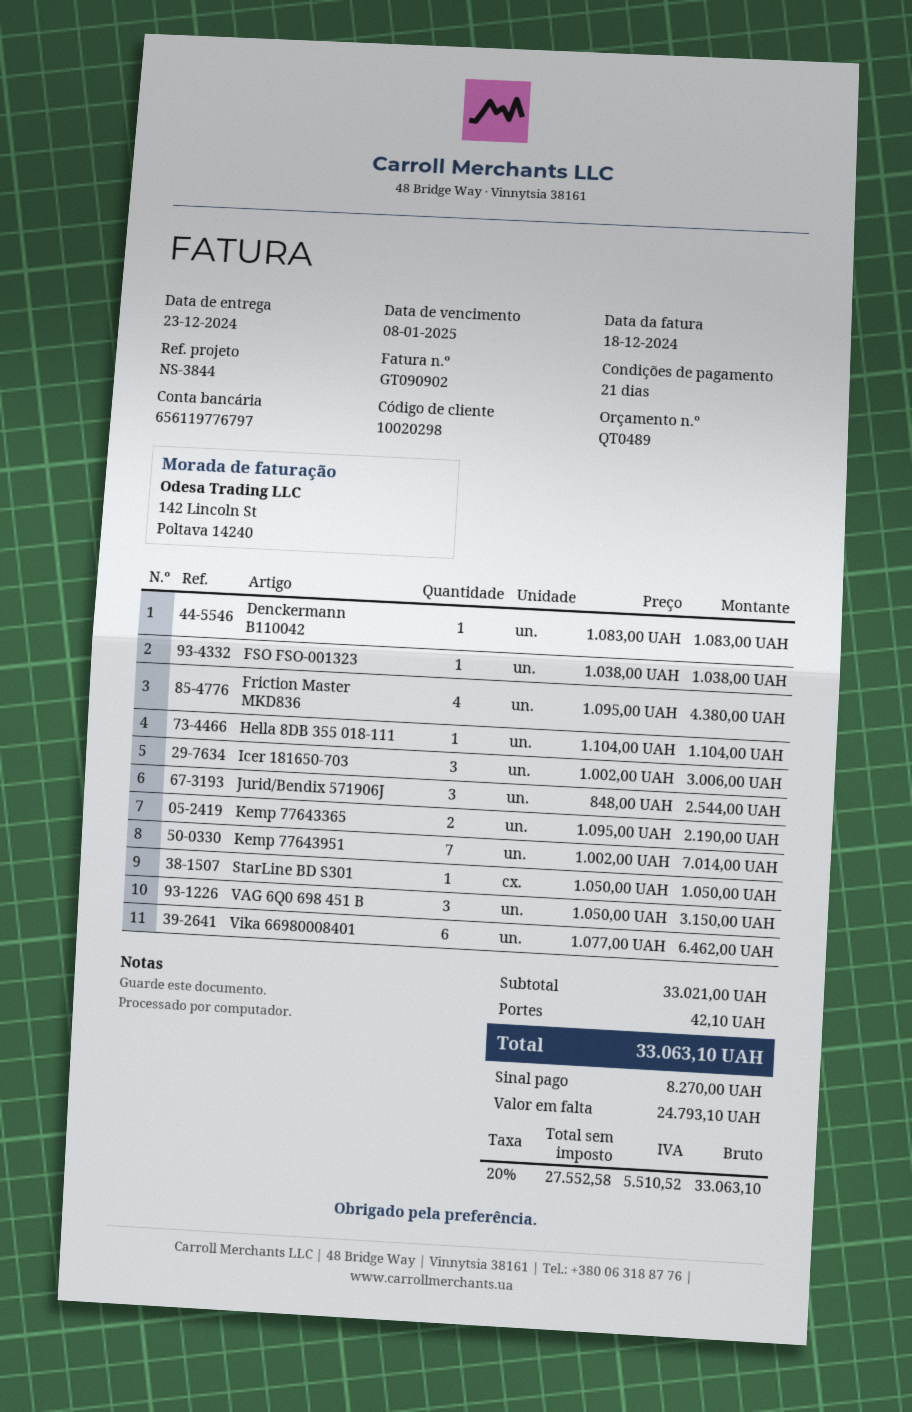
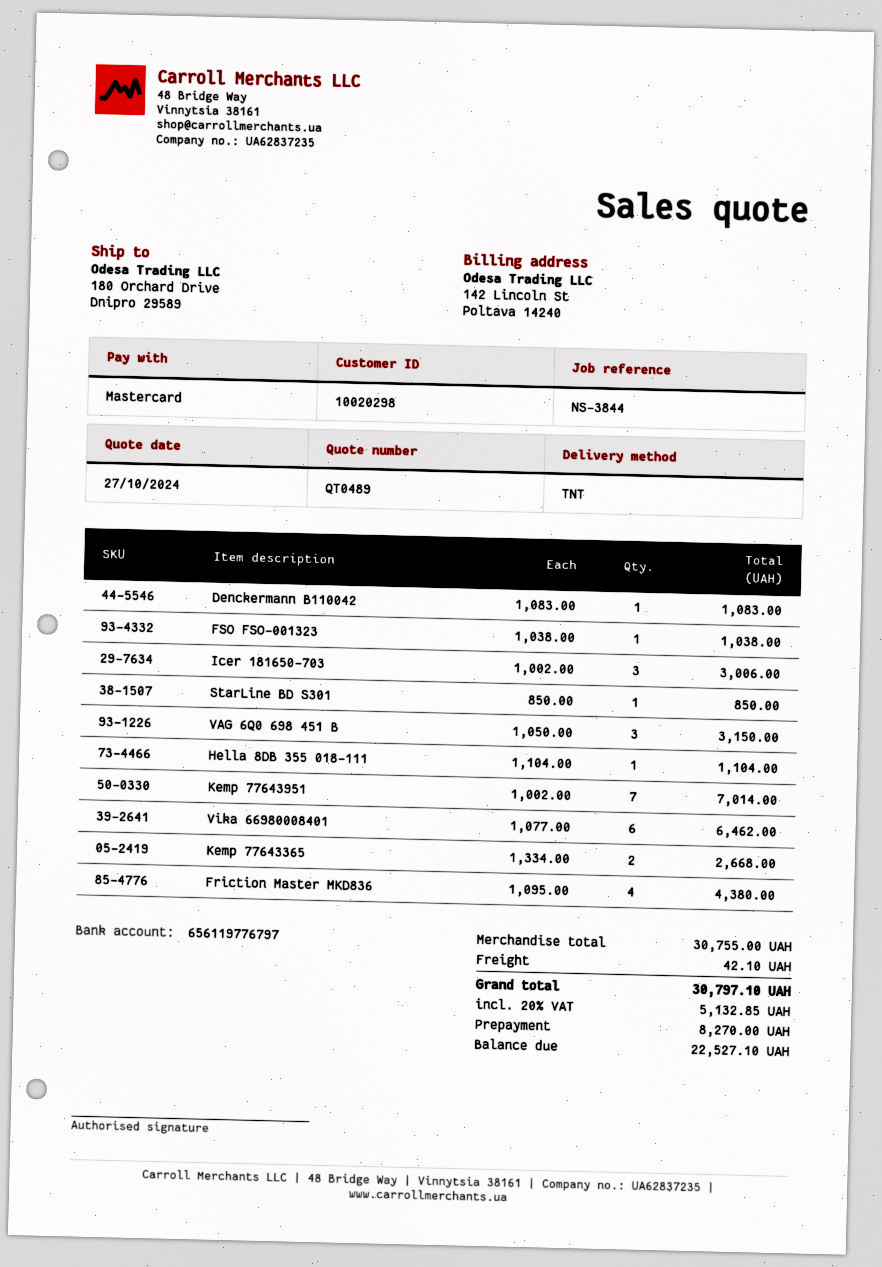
Jurid/Bendix 571906J: 3 x 848.00 = 2544.00 -> none
Kemp 77643365: 2 x 1095.00 = 2190.00 -> 2 x 1334.00 = 2668.00
StarLine BD S301: 1 x 1050.00 = 1050.00 -> 1 x 850.00 = 850.00
subtotal: 33021.00 -> 30755.00
tax: 20% = 5510.52 -> 20% = 5132.85
total: 33063.10 -> 30797.10
balance: 24793.10 -> 22527.10

